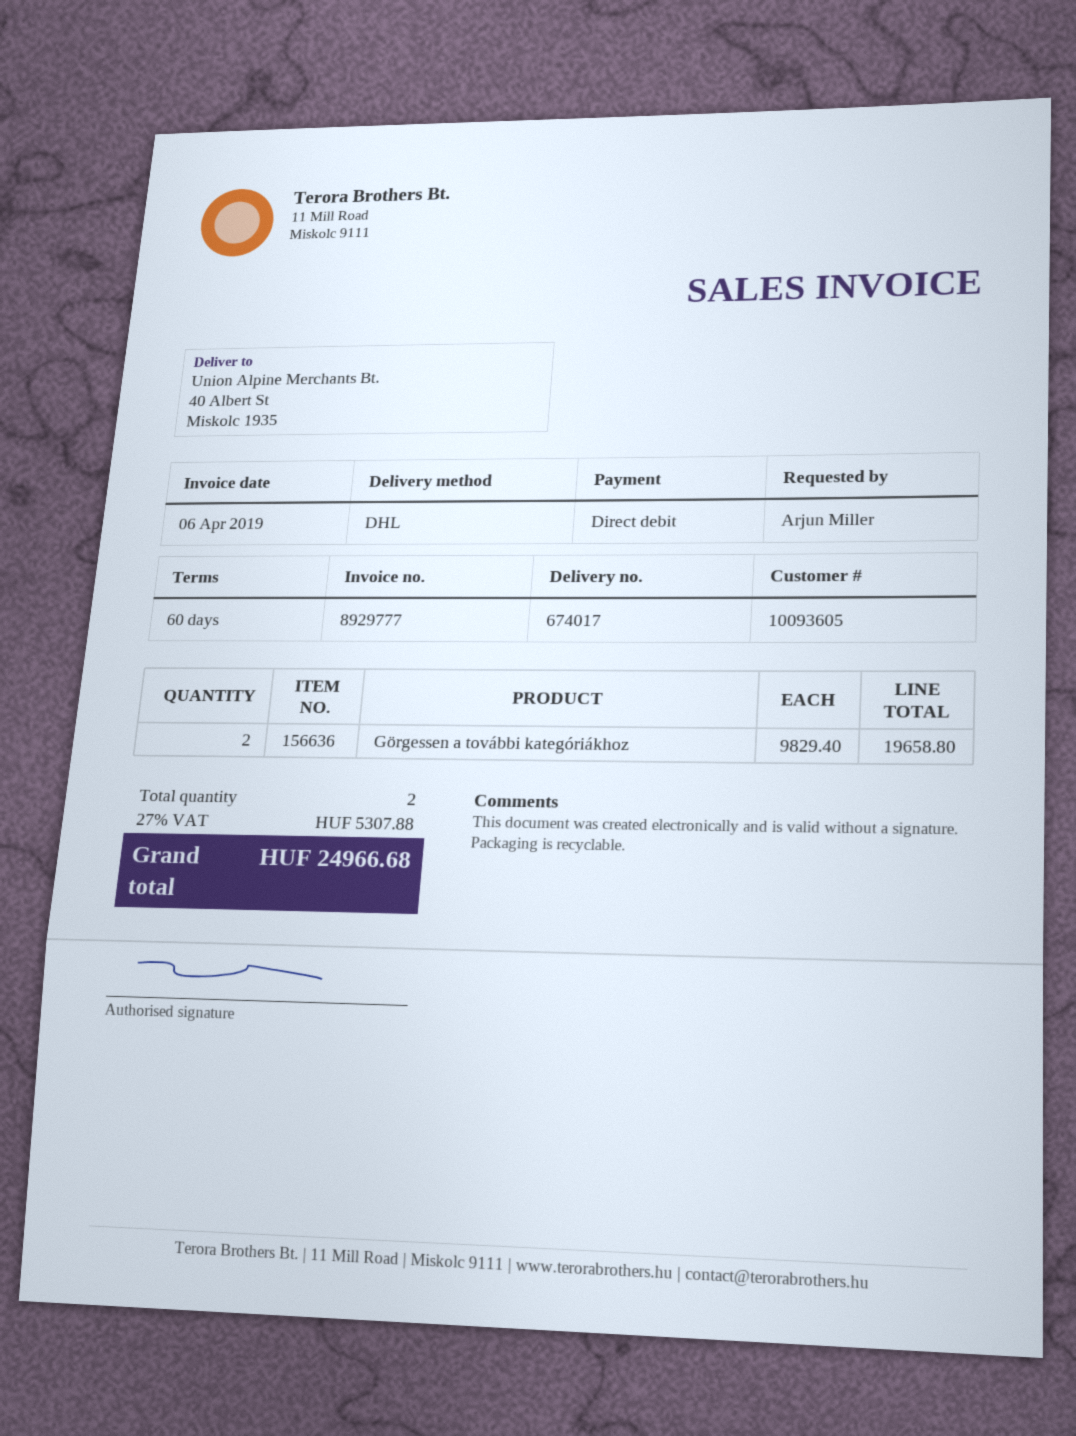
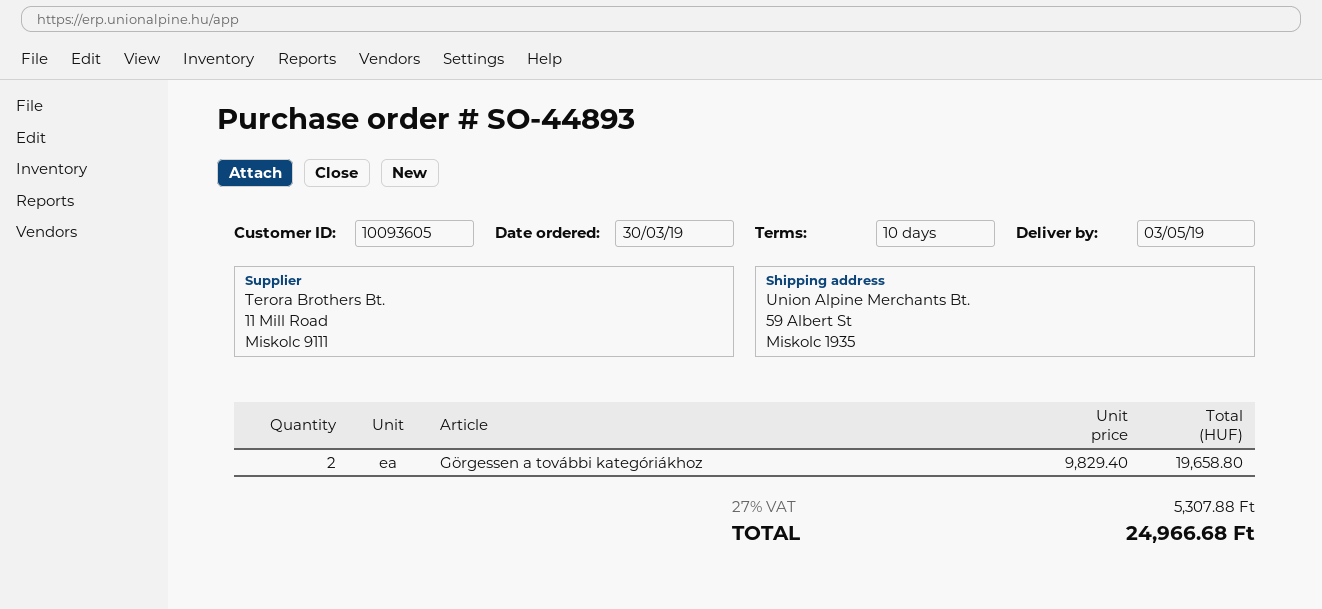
payment terms: 60 days -> 10 days
ship to: 40 Albert St, Miskolc 1935 -> 59 Albert St, Miskolc 1935

